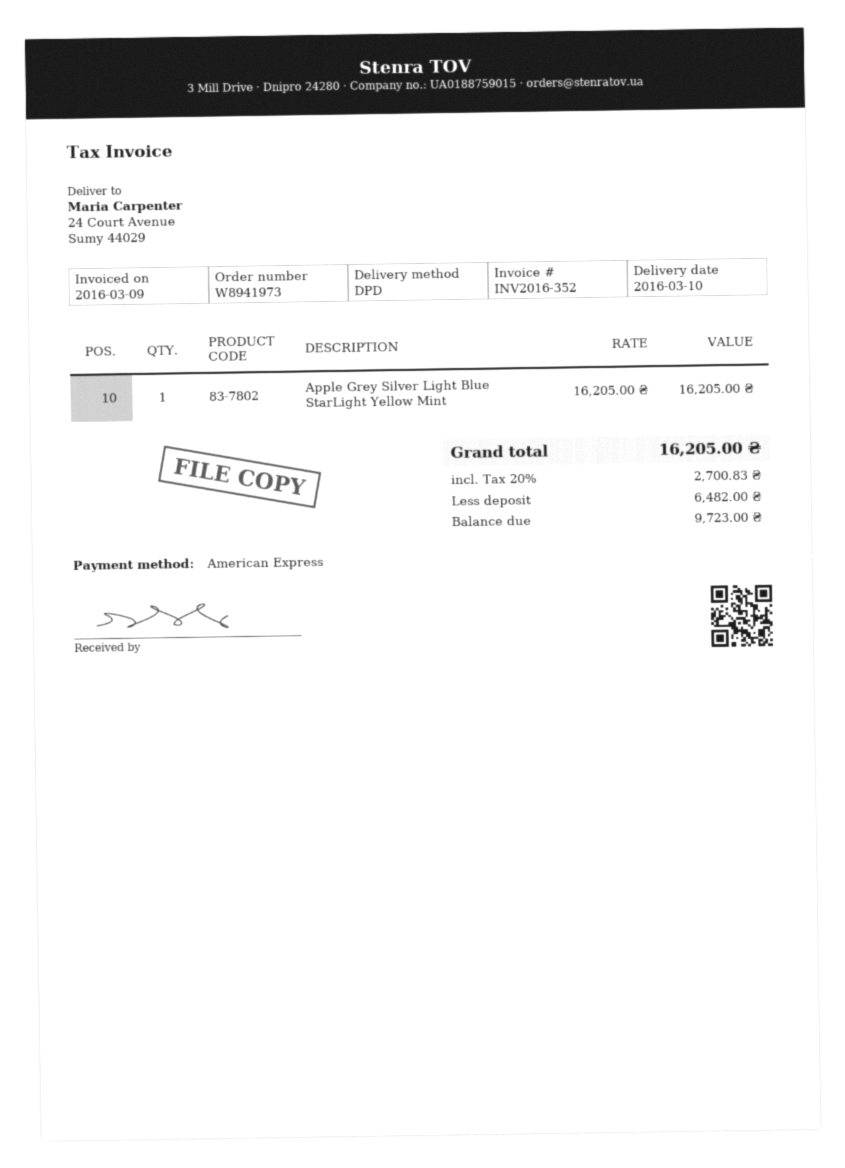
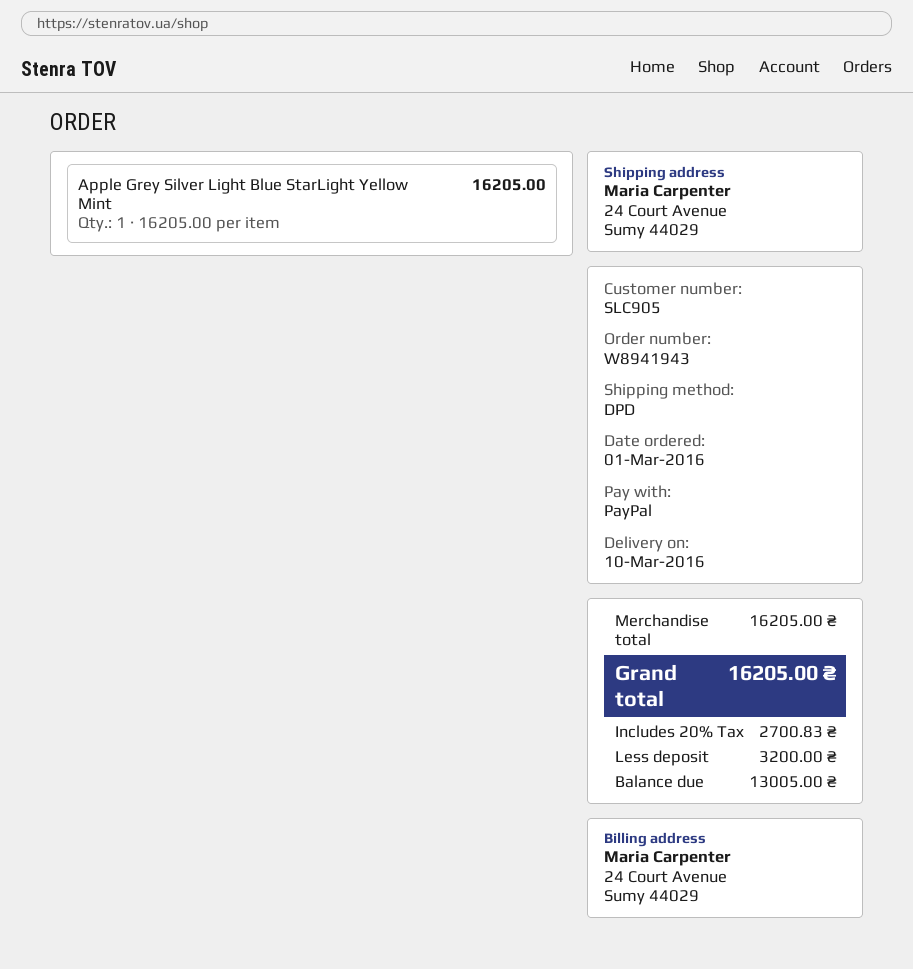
order number: W8941973 -> W8941943
payment method: American Express -> PayPal
deposit: 6482.00 -> 3200.00
balance: 9723.00 -> 13005.00

